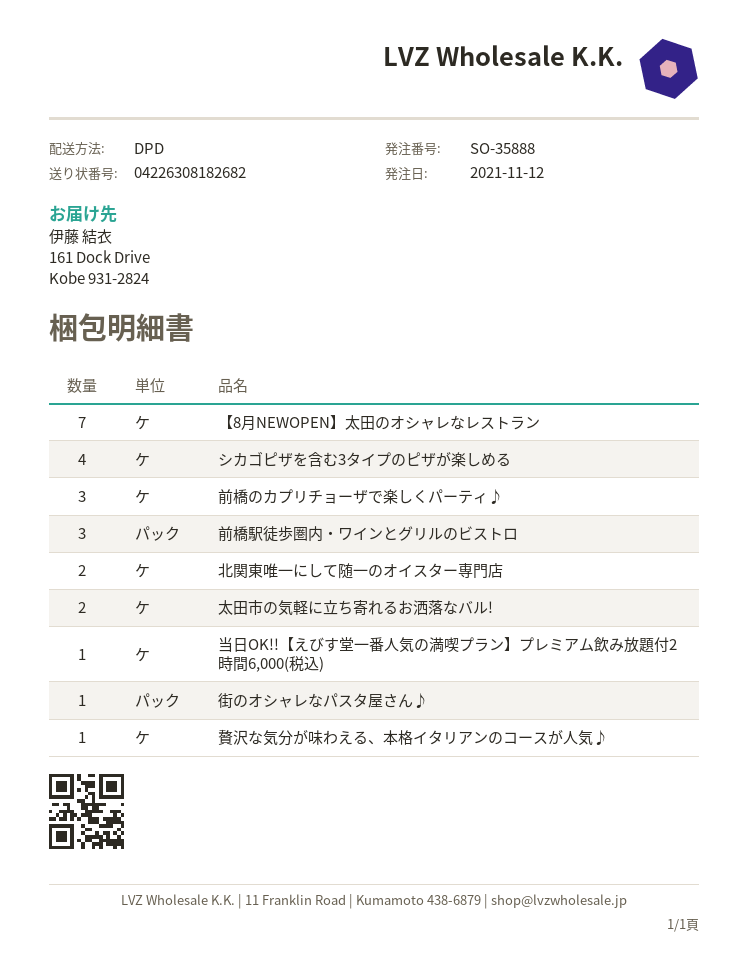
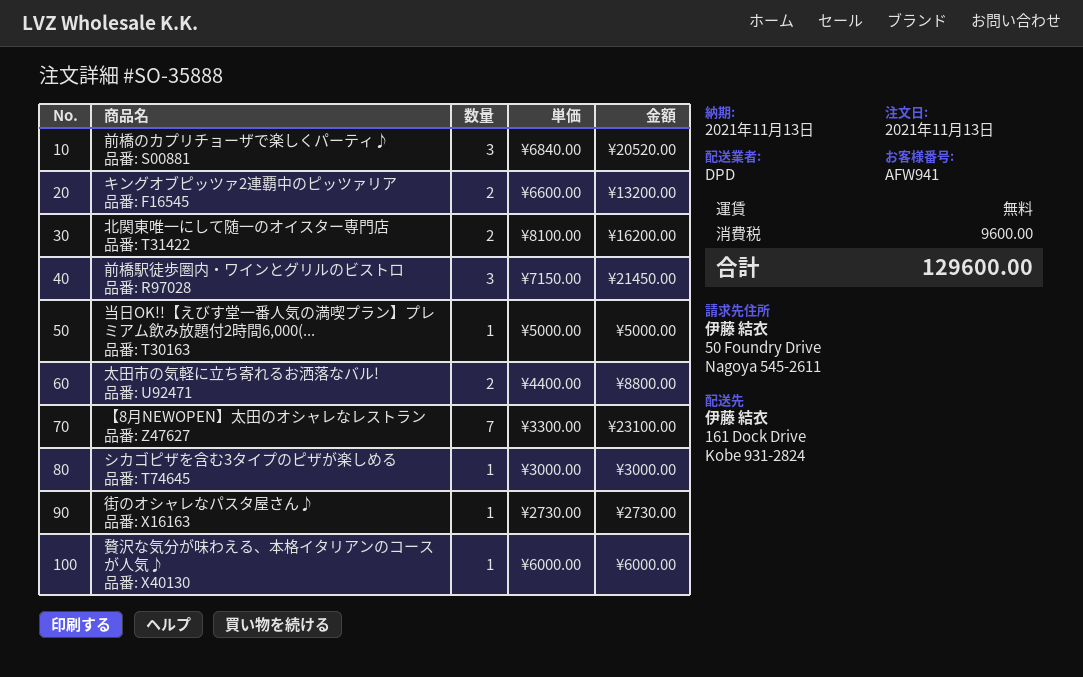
order date: 2021-11-12 -> 2021-11-13
シカゴピザを含む3タイプのピザが楽しめる: 4 -> 1
キングオブピッツァ2連覇中のピッツァリア: none -> 2

